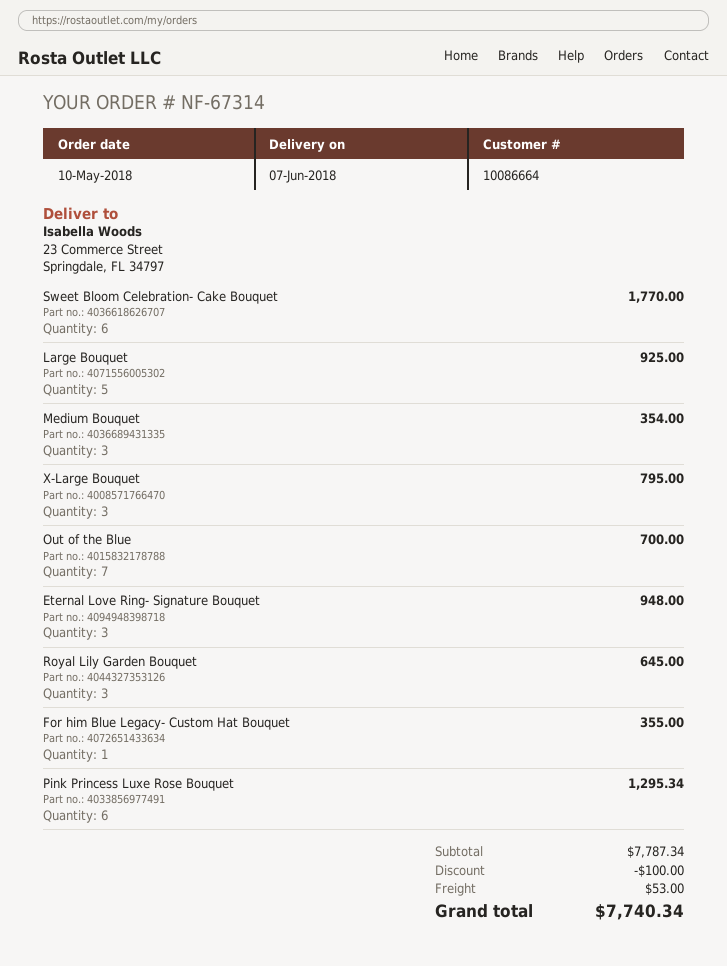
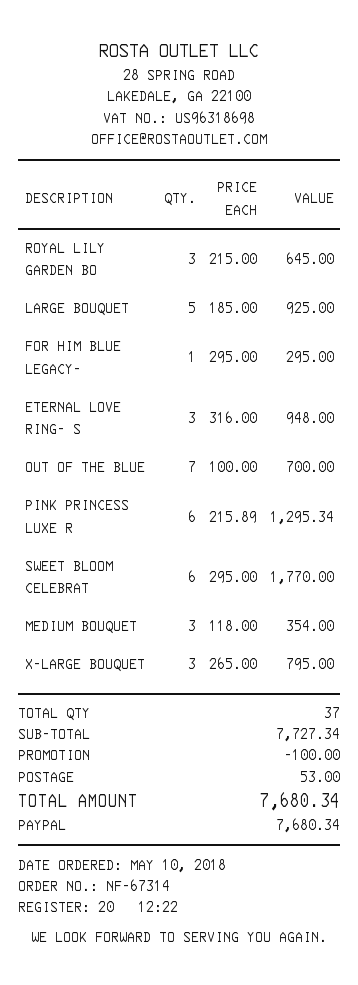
For him Blue Legacy- Custom Hat Bouquet: 1 for 355.00 -> 1 for 295.00
subtotal: 7787.34 -> 7727.34
total: 7740.34 -> 7680.34

